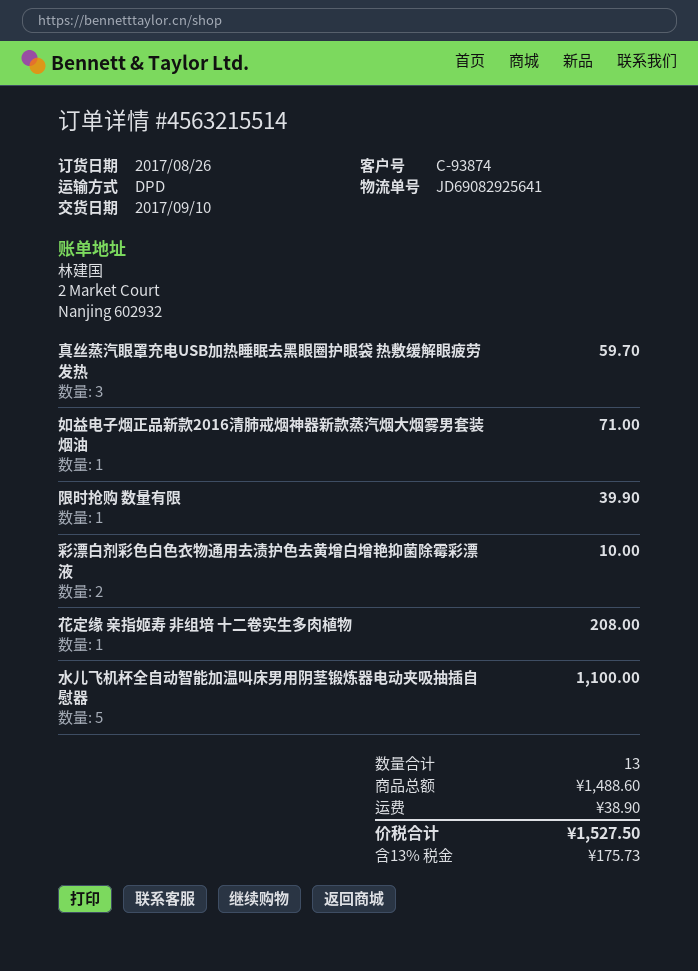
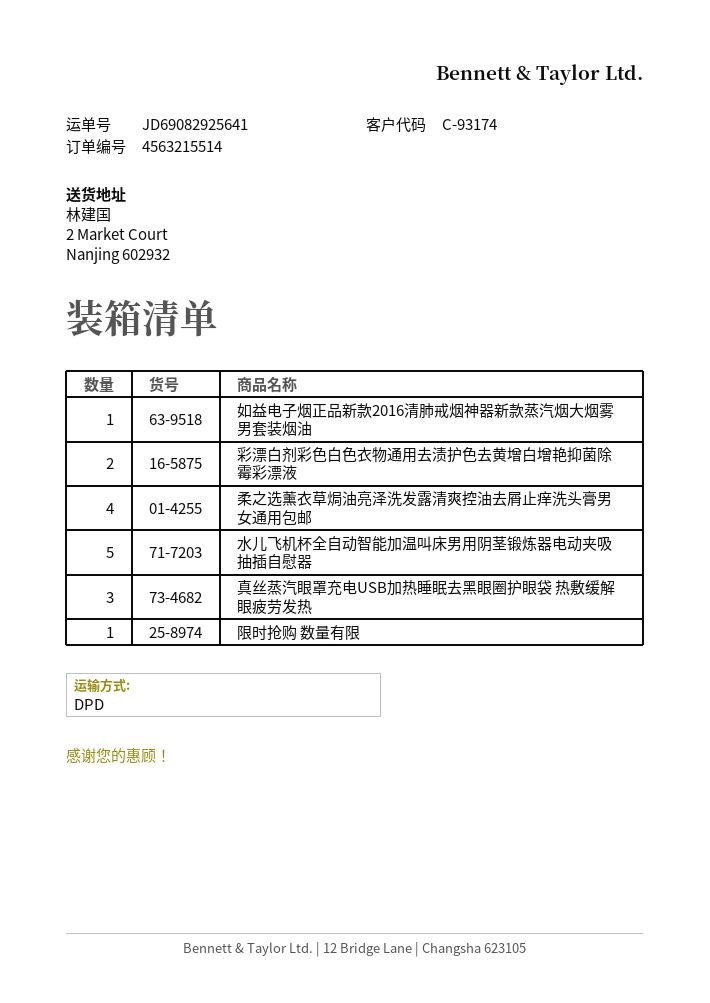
customer number: C-93874 -> C-93174
花定缘 亲指姬寿 非组培 十二卷实生多肉植物: 1 -> none
柔之选薰衣草焗油亮泽洗发露清爽控油去屑止痒洗头膏男女通用包邮: none -> 4

